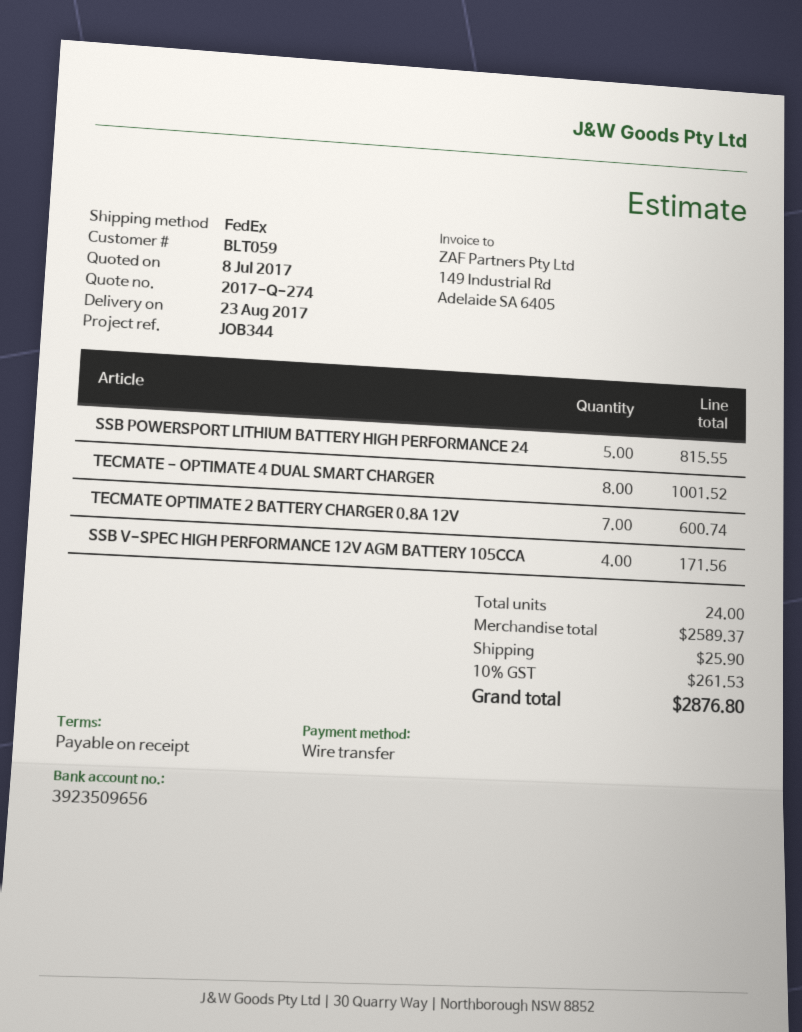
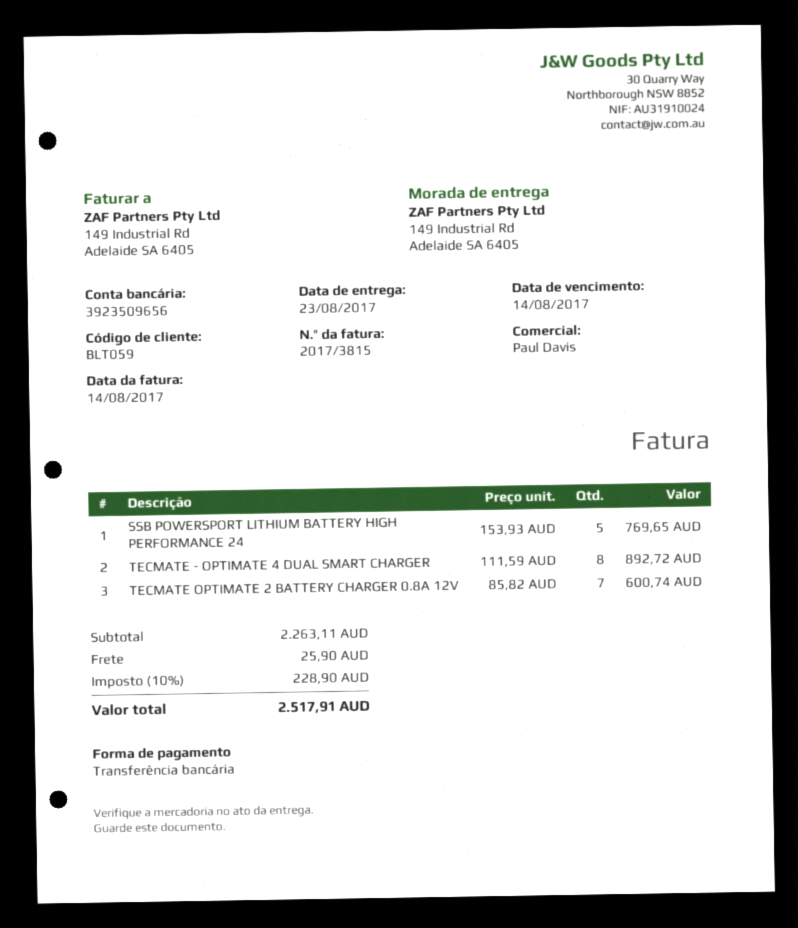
SSB POWERSPORT LITHIUM BATTERY HIGH PERFORMANCE 24: 5 for 815.55 -> 5 for 769.65
TECMATE - OPTIMATE 4 DUAL SMART CHARGER: 8 for 1001.52 -> 8 for 892.72
SSB V-SPEC HIGH PERFORMANCE 12V AGM BATTERY 105CCA: 4 for 171.56 -> none
subtotal: 2589.37 -> 2263.11
tax: 10% = 261.53 -> 10% = 228.90
total: 2876.80 -> 2517.91

